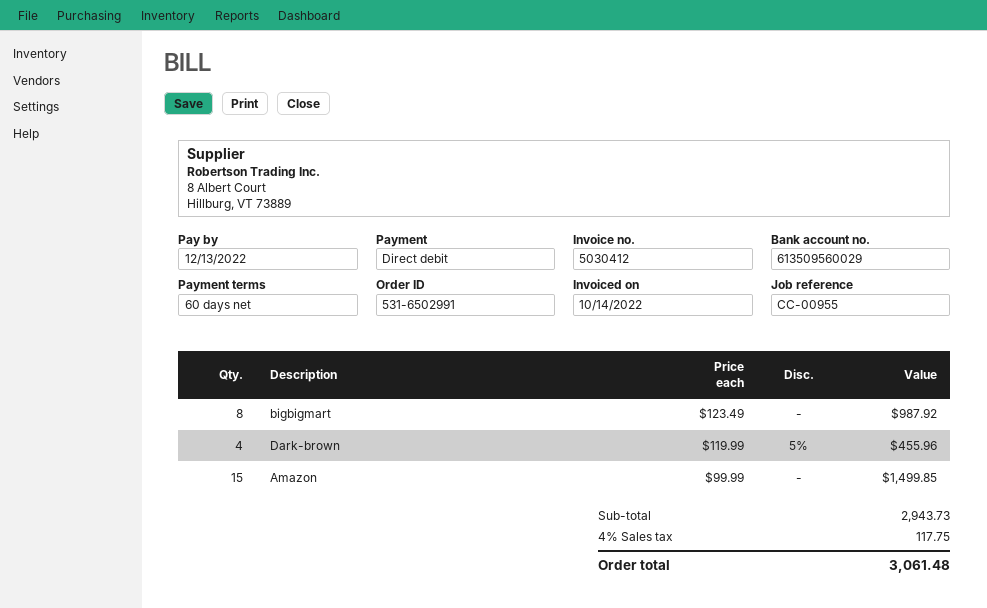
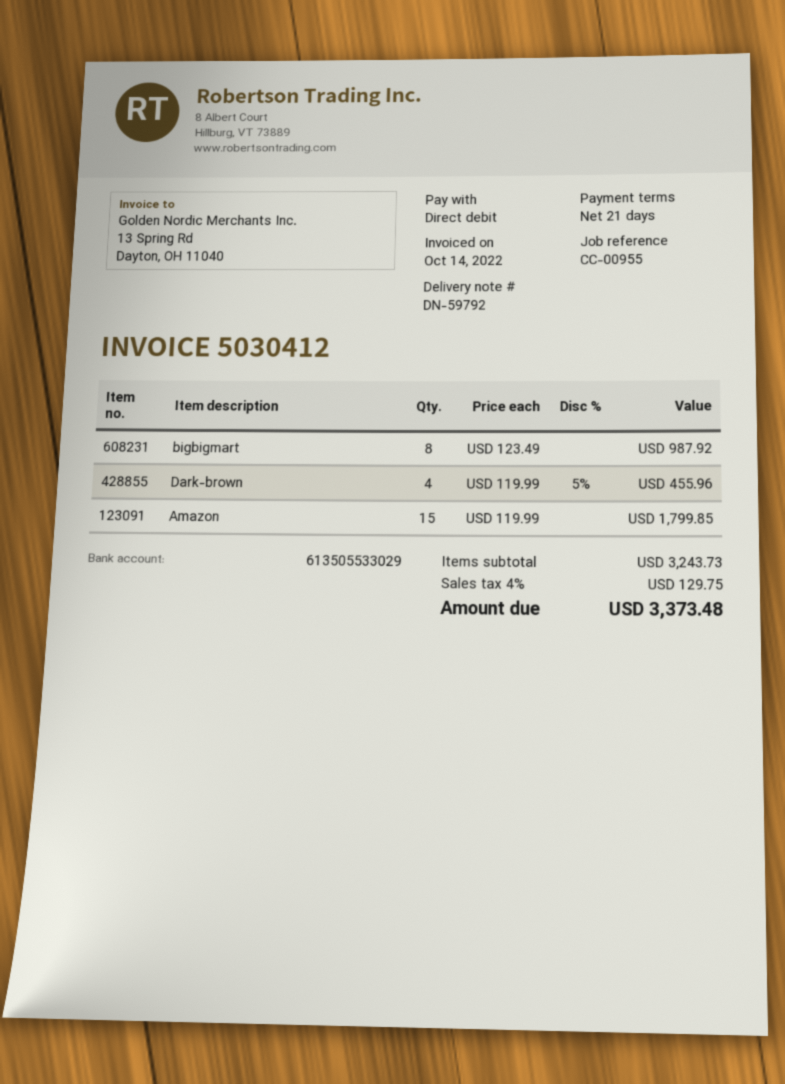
payment terms: 60 days -> 21 days
bank account: 613509560029 -> 613505533029
Amazon: 15 x 99.99 = 1499.85 -> 15 x 119.99 = 1799.85
subtotal: 2943.73 -> 3243.73
tax: 4% = 117.75 -> 4% = 129.75
total: 3061.48 -> 3373.48

